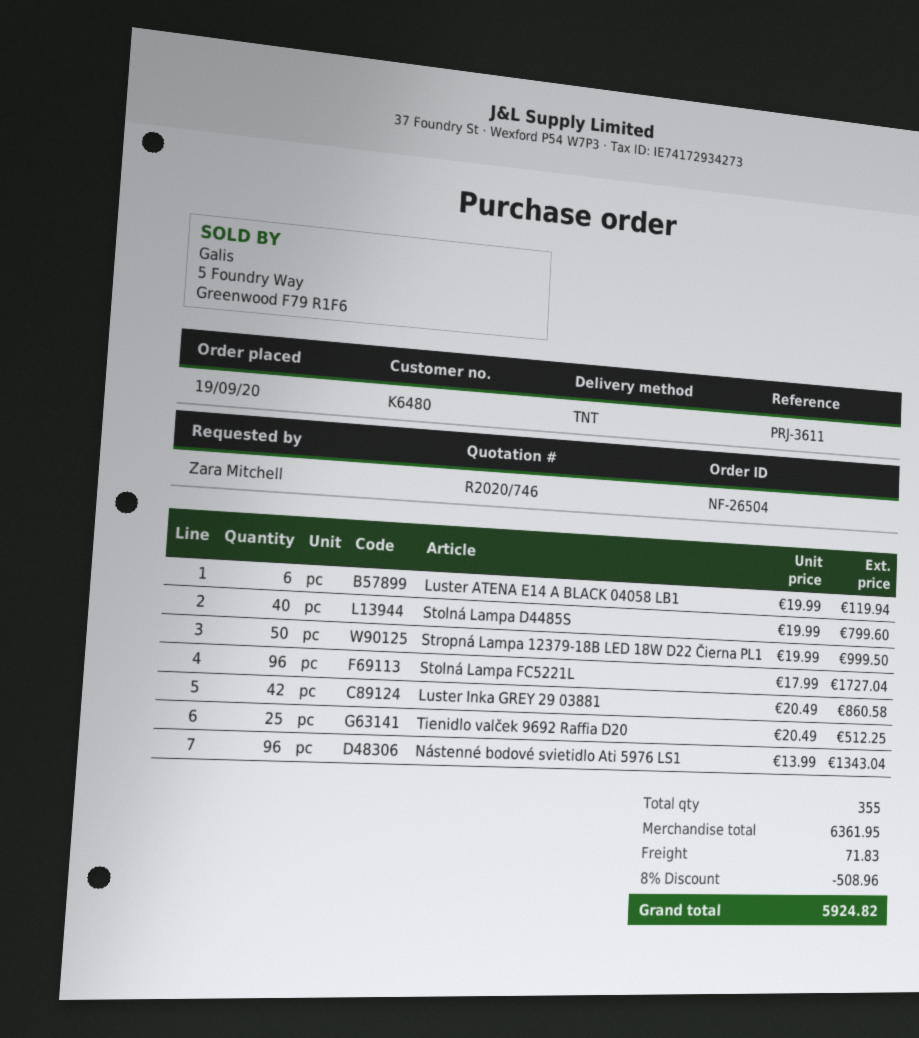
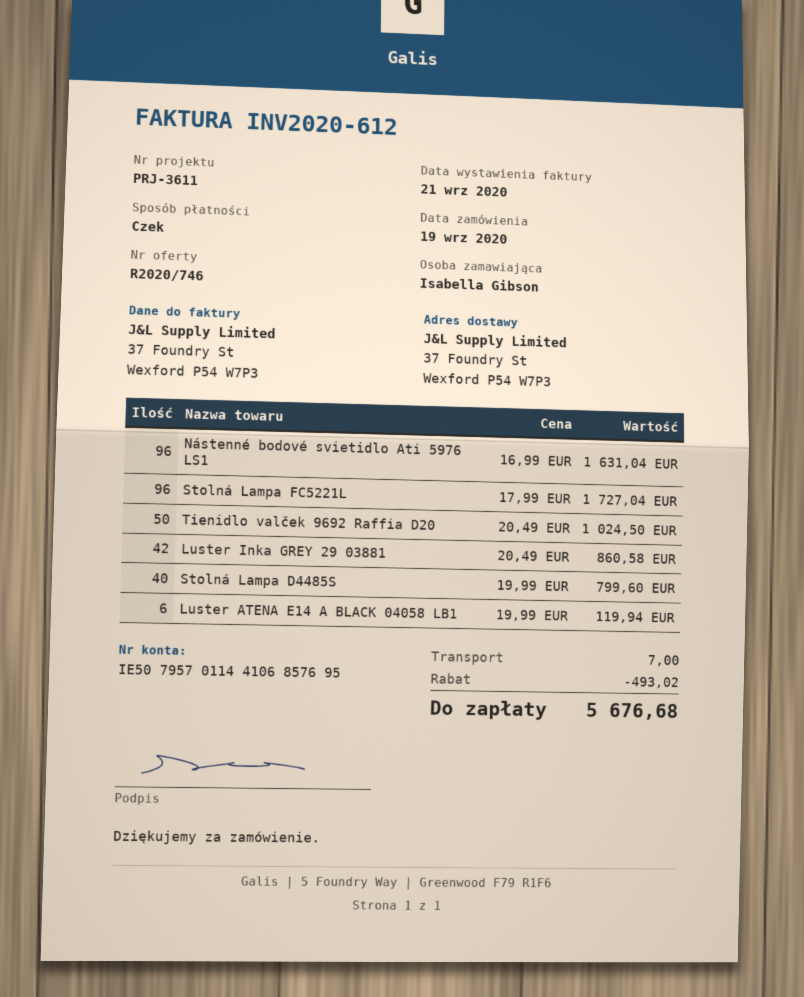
ordered by: Zara Mitchell -> Isabella Gibson
Stropná Lampa 12379-18B LED 18W D22 Čierna PL1: 50 x 19.99 = 999.50 -> none
Tienidlo valček 9692 Raffia D20: 25 x 20.49 = 512.25 -> 50 x 20.49 = 1024.50
Nástenné bodové svietidlo Ati 5976 LS1: 96 x 13.99 = 1343.04 -> 96 x 16.99 = 1631.04
discount: 508.96 -> 493.02
shipping: 71.83 -> 7.00
total: 5924.82 -> 5676.68

